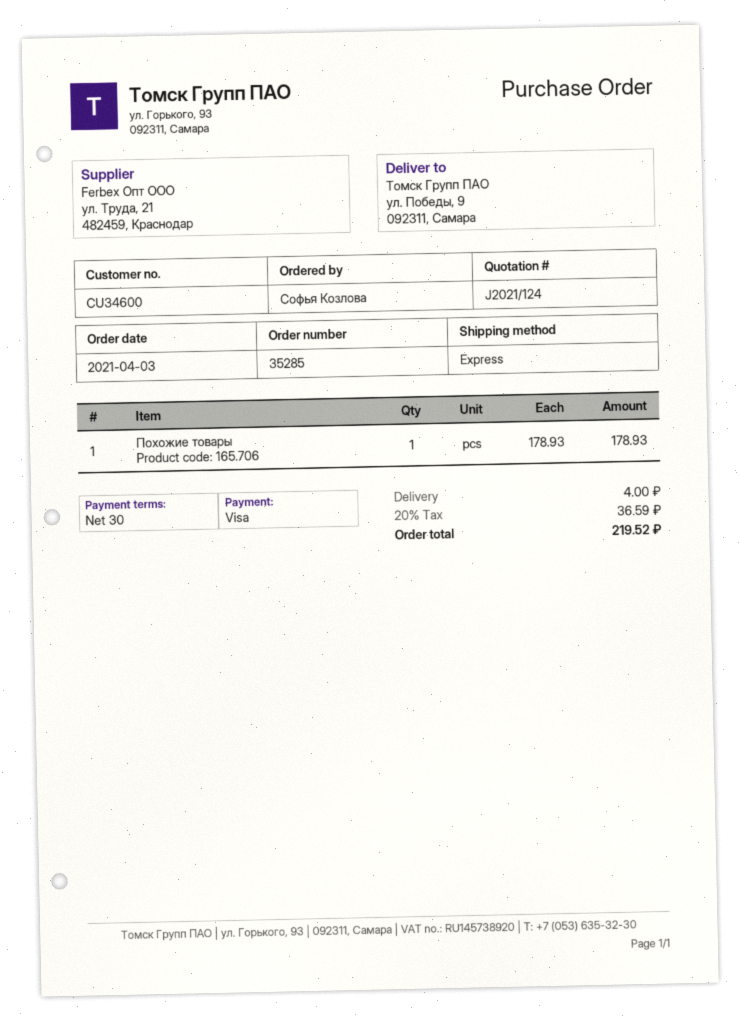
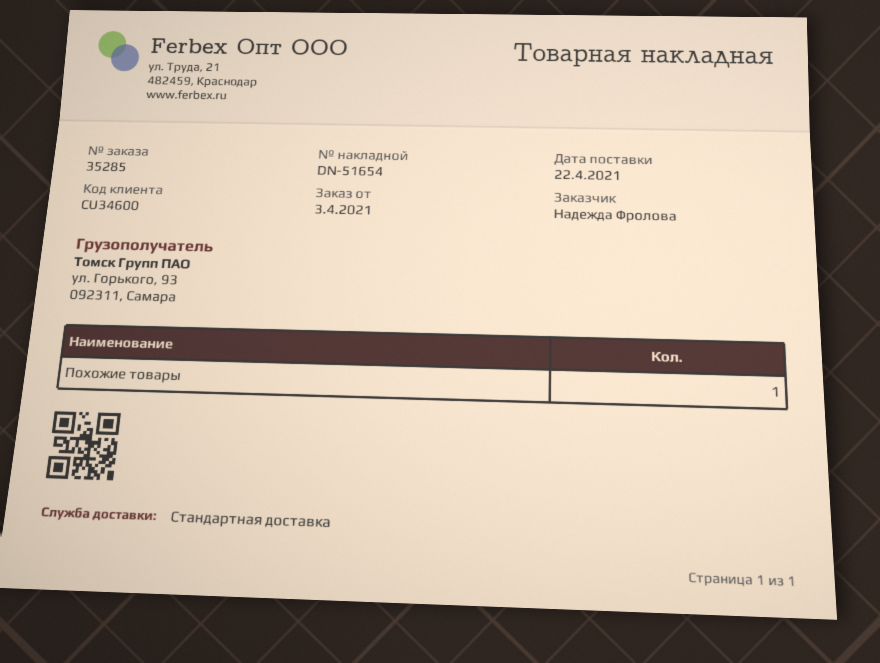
ordered by: Софья Козлова -> Надежда Фролова
shipping method: express -> standard
ship to: ул. Победы, 9, 092311, Самара -> ул. Горького, 93, 092311, Самара

